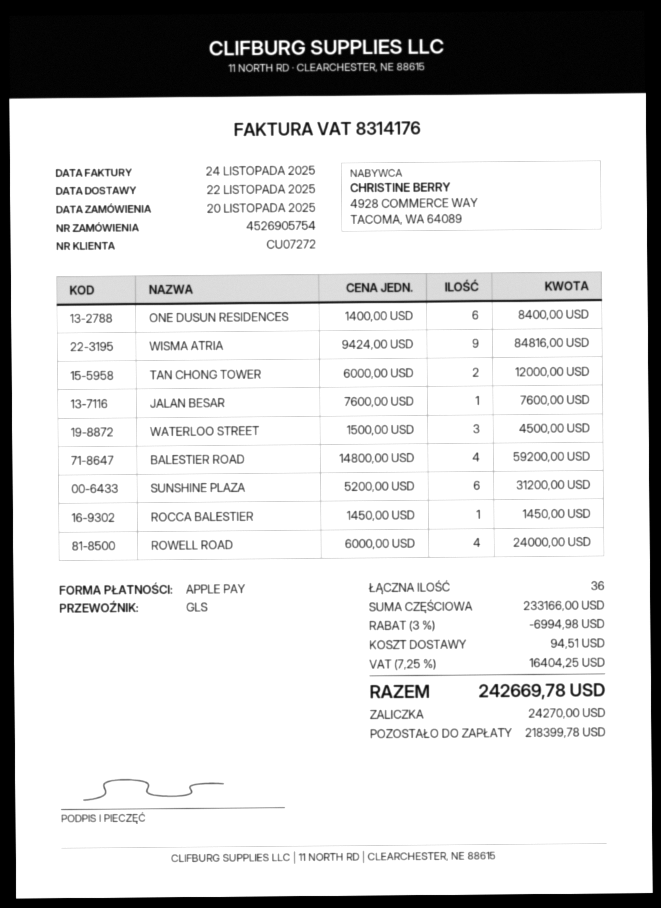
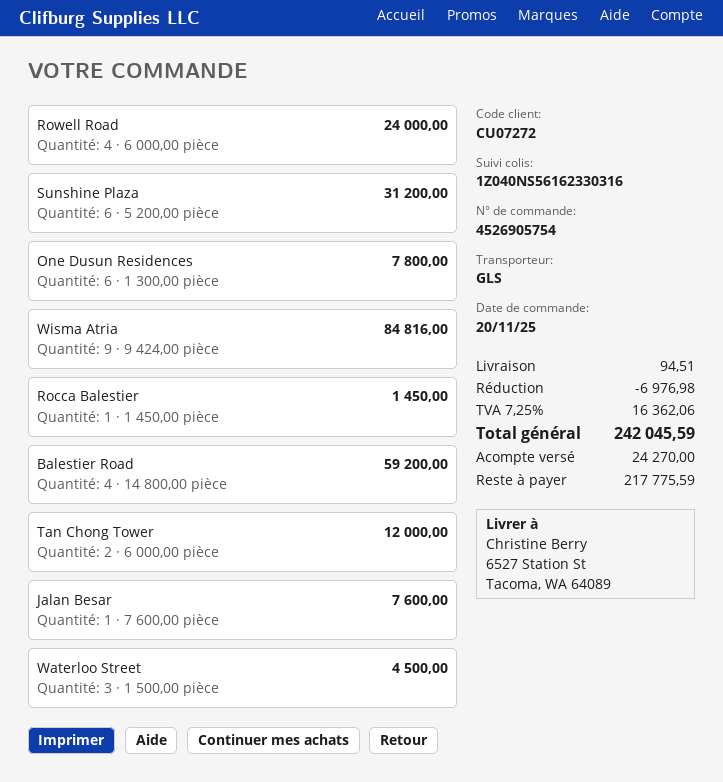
ONE DUSUN RESIDENCES: 6 x 1400.00 = 8400.00 -> 6 x 1300.00 = 7800.00
discount: 6994.98 -> 6976.98
tax: 7.25% = 16404.25 -> 7.25% = 16362.06
total: 242669.78 -> 242045.59
balance: 218399.78 -> 217775.59

